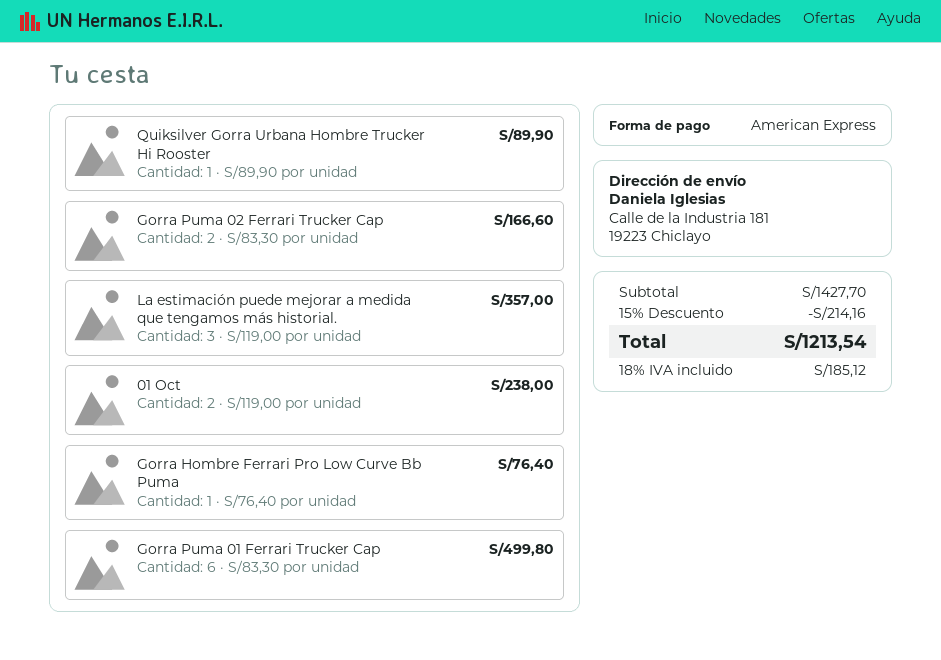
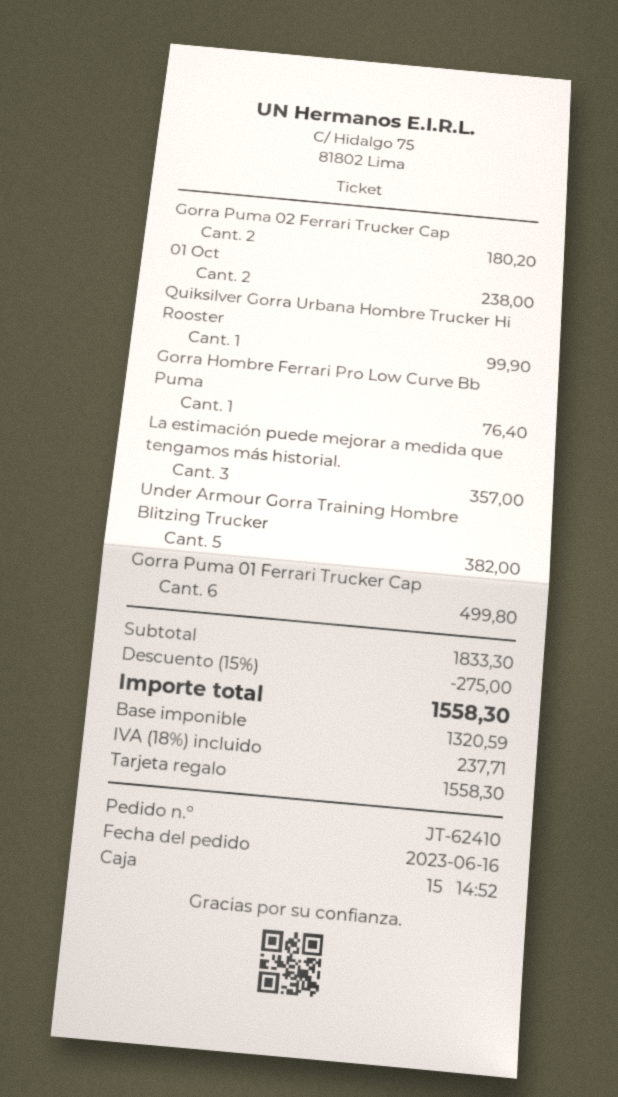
payment method: American Express -> gift card
Quiksilver Gorra Urbana Hombre Trucker Hi Rooster: 1 for 89.90 -> 1 for 99.90
Gorra Puma 02 Ferrari Trucker Cap: 2 for 166.60 -> 2 for 180.20
Under Armour Gorra Training Hombre Blitzing Trucker: none -> 5 for 382.00
subtotal: 1427.70 -> 1833.30
discount: 15% = 214.16 -> 15% = 275.00
tax: 18% = 185.12 -> 18% = 237.71
total: 1213.54 -> 1558.30

